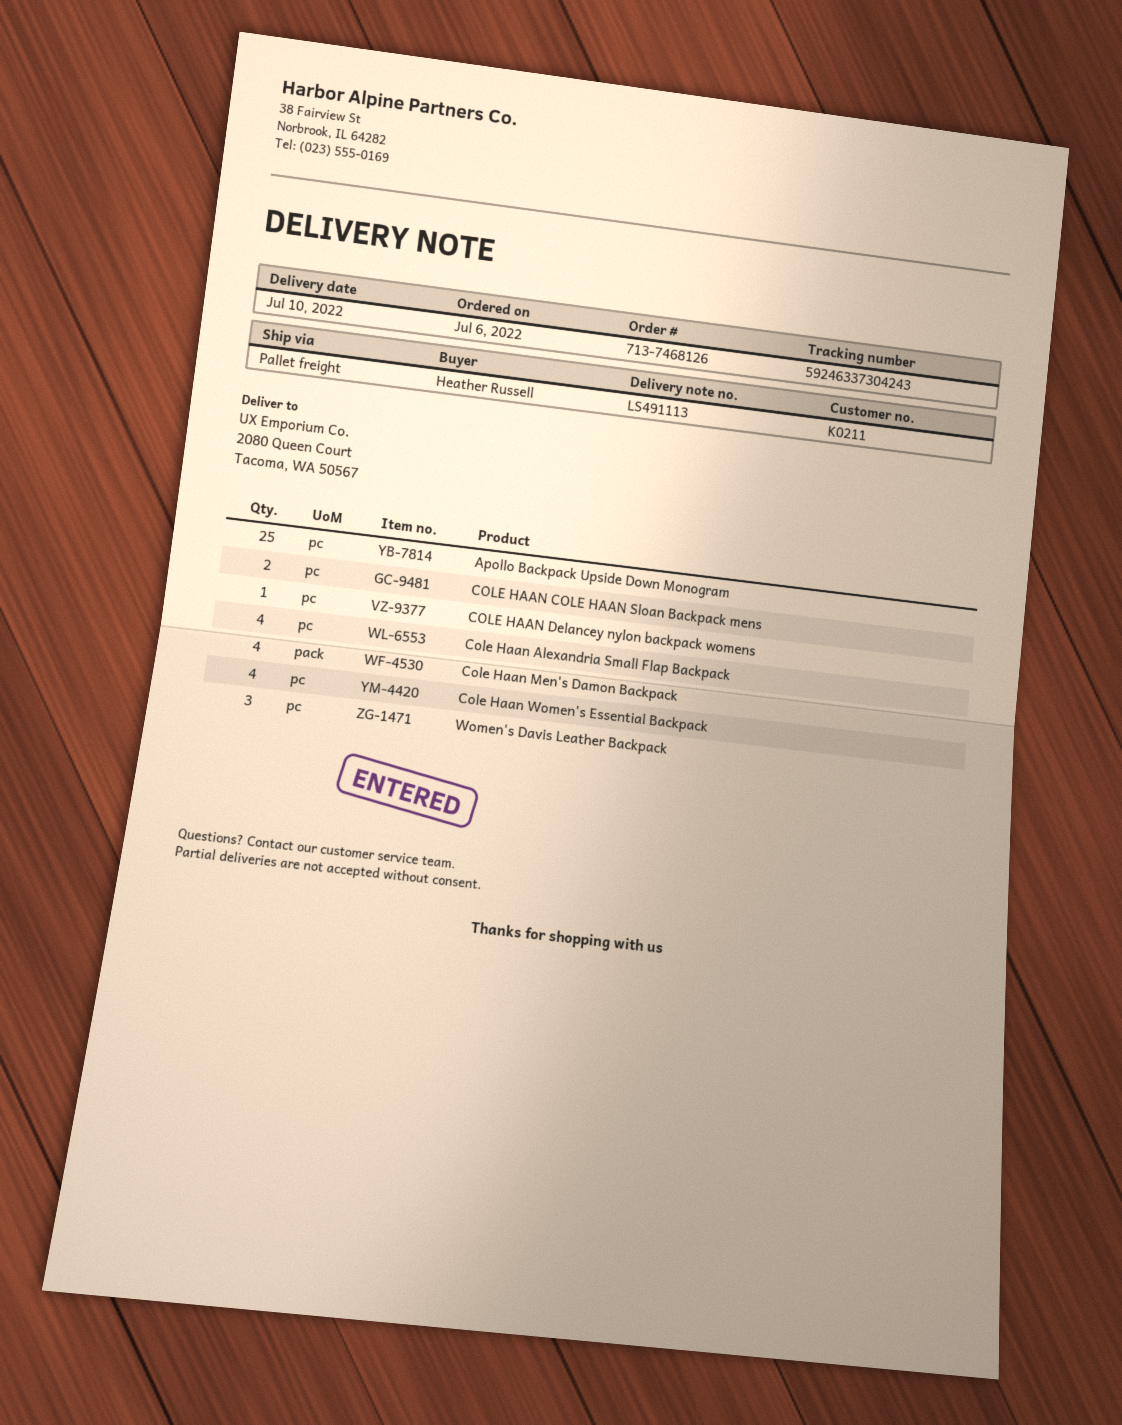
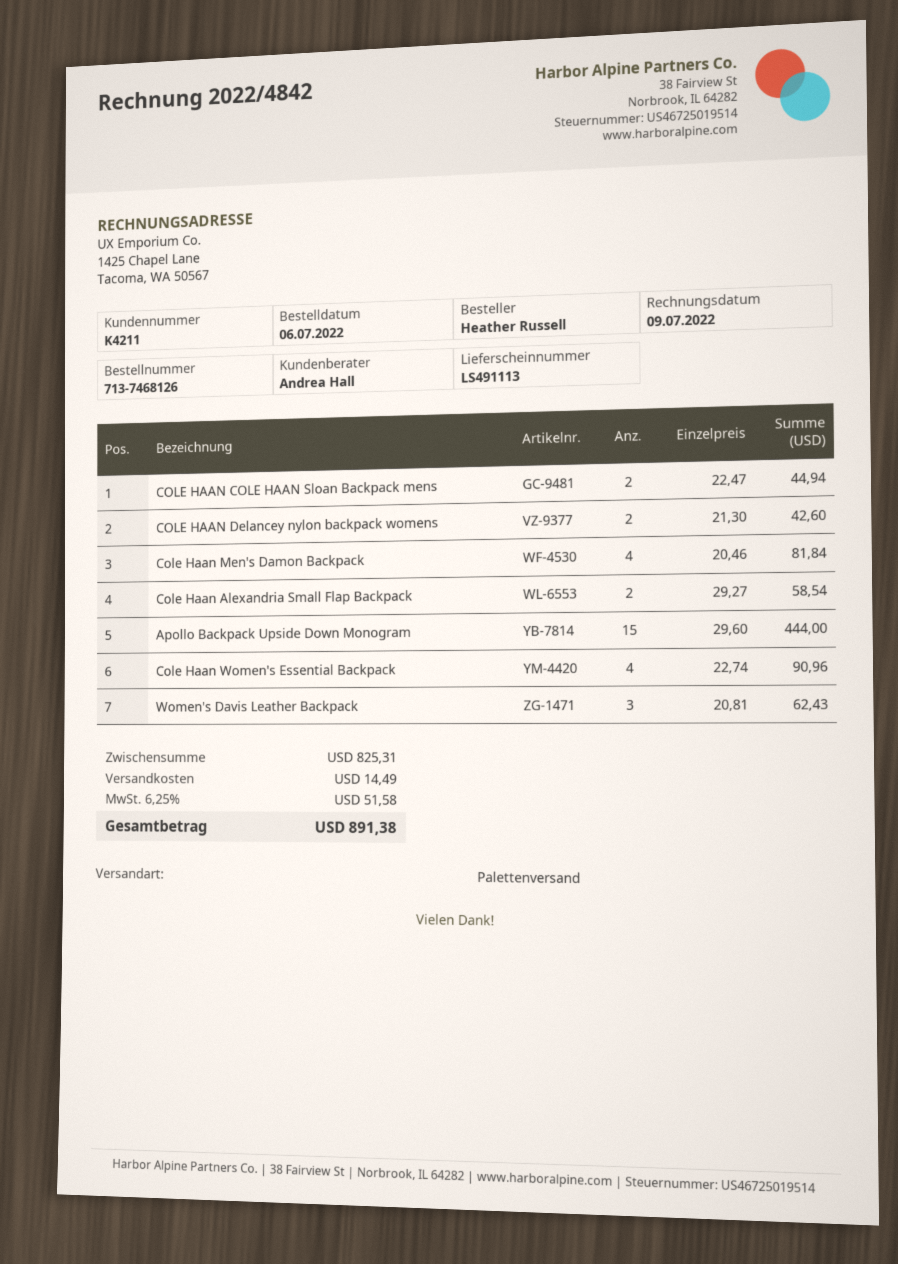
customer number: K0211 -> K4211
Apollo Backpack Upside Down Monogram: 25 -> 15
COLE HAAN Delancey nylon backpack womens: 1 -> 2
Cole Haan Alexandria Small Flap Backpack: 4 -> 2

